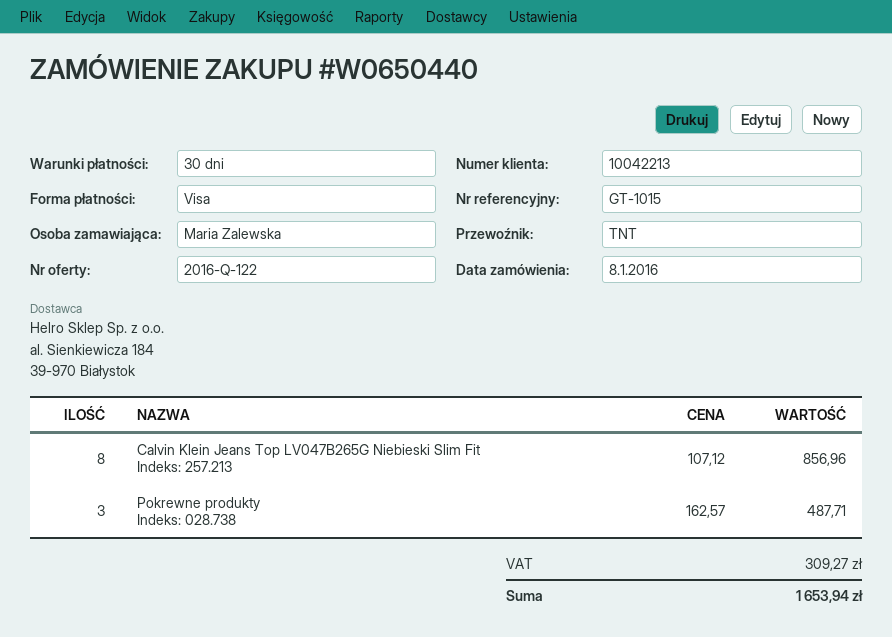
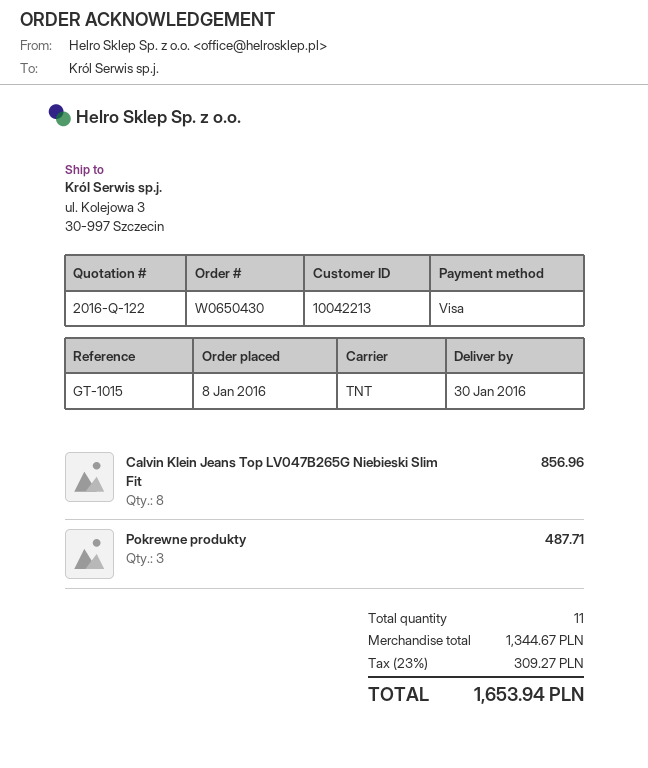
order number: W0650440 -> W0650430

